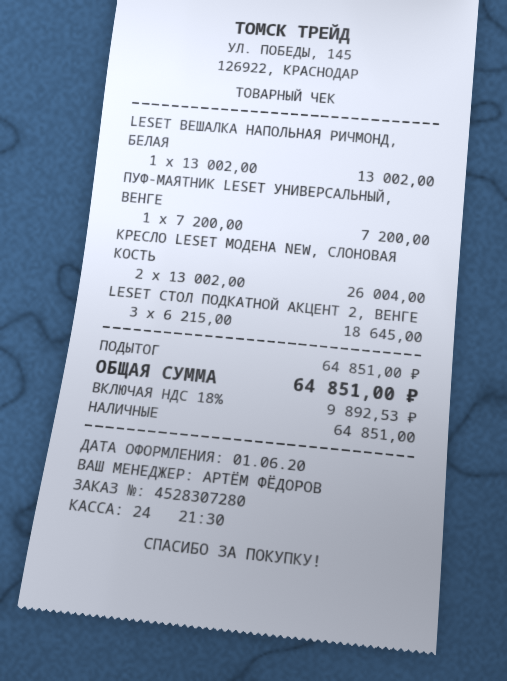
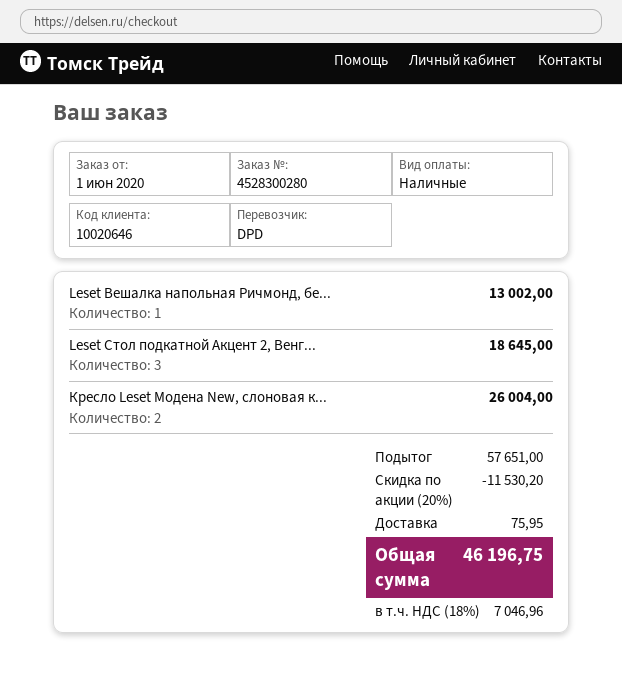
order number: 4528307280 -> 4528300280
ПУФ-МАЯТНИК LESET УНИВЕРСАЛЬНЫЙ, ВЕНГЕ: 1 for 7200.00 -> none
subtotal: 64851.00 -> 57651.00
discount: none -> 20% = 11530.20
shipping: none -> 75.95
tax: 18% = 9892.53 -> 18% = 7046.96
total: 64851.00 -> 46196.75

